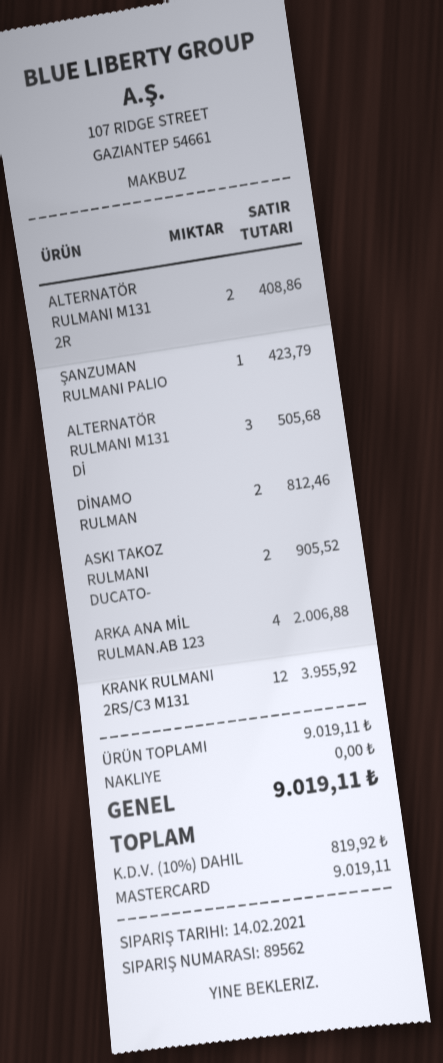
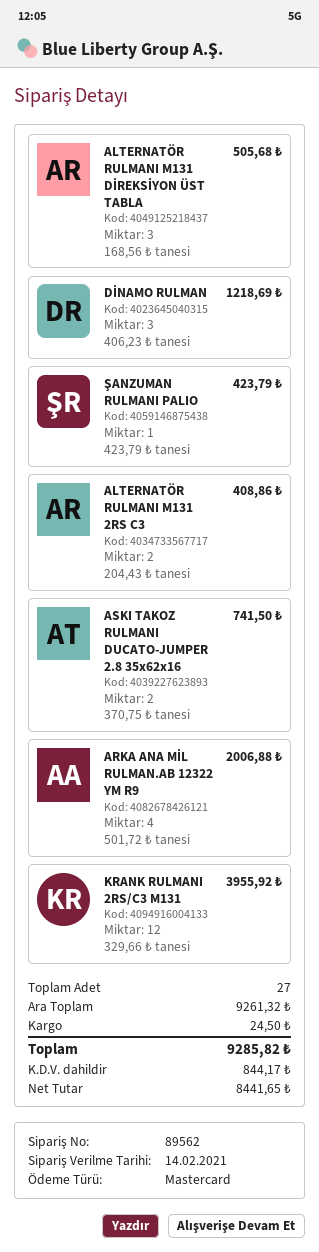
DİNAMO RULMAN: 2 for 812.46 -> 3 for 1218.69
ASKI TAKOZ RULMANI DUCATO-: 2 for 905.52 -> 2 for 741.50
subtotal: 9019.11 -> 9261.32
shipping: 0.00 -> 24.50
tax: 819.92 -> 844.17
total: 9019.11 -> 9285.82

